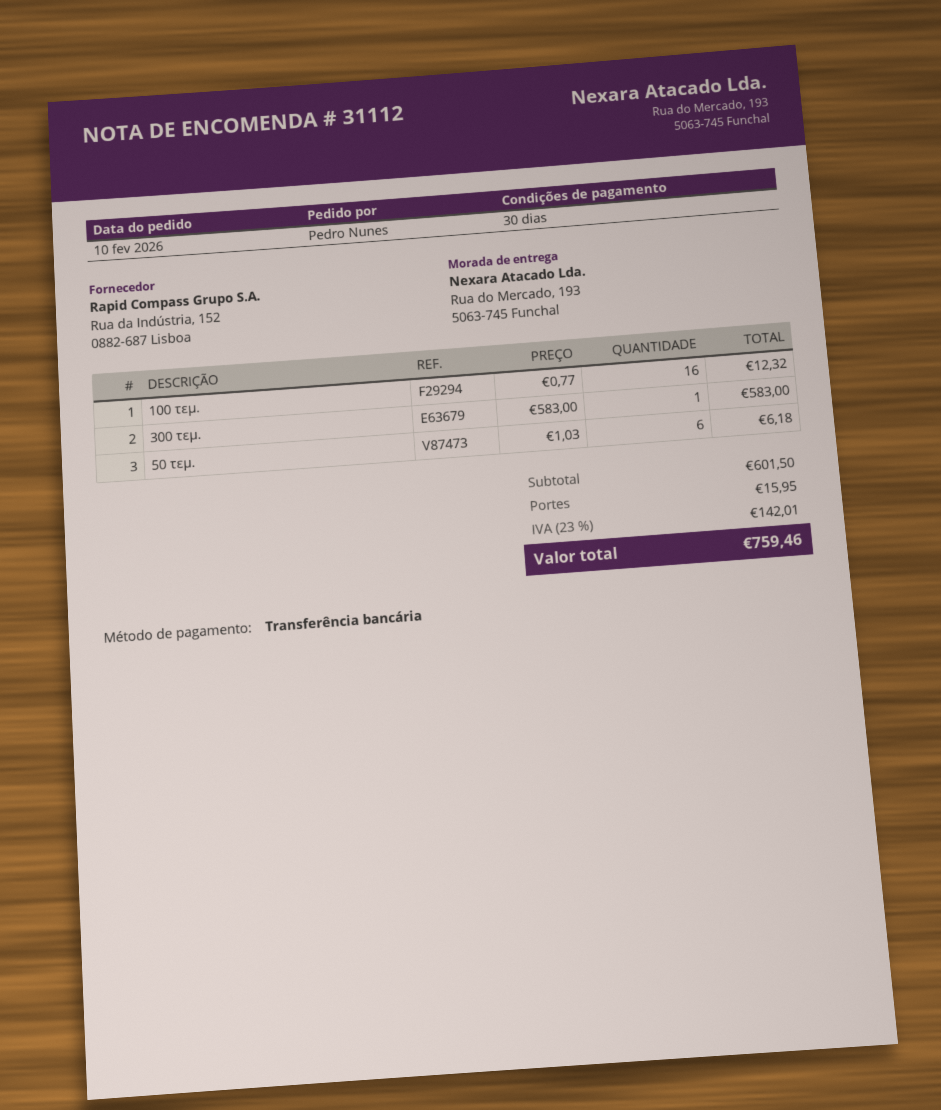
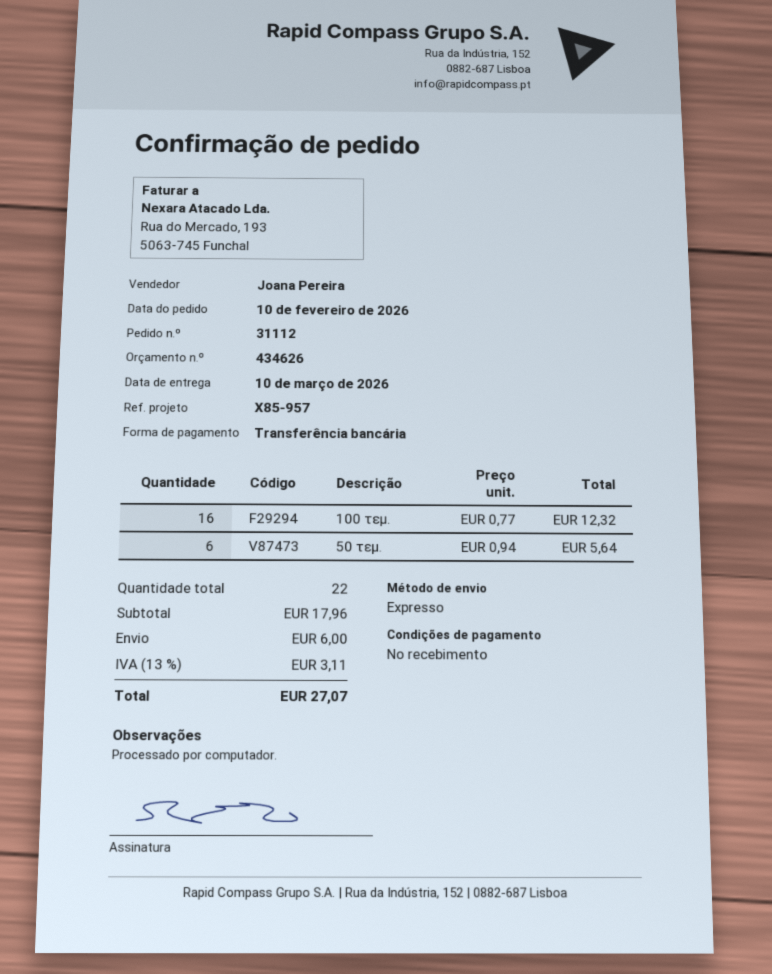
payment terms: 30 days -> on receipt
300 τεμ.: 1 x 583.00 = 583.00 -> none
50 τεμ.: 6 x 1.03 = 6.18 -> 6 x 0.94 = 5.64
subtotal: 601.50 -> 17.96
shipping: 15.95 -> 6.00
tax: 23% = 142.01 -> 13% = 3.11
total: 759.46 -> 27.07

